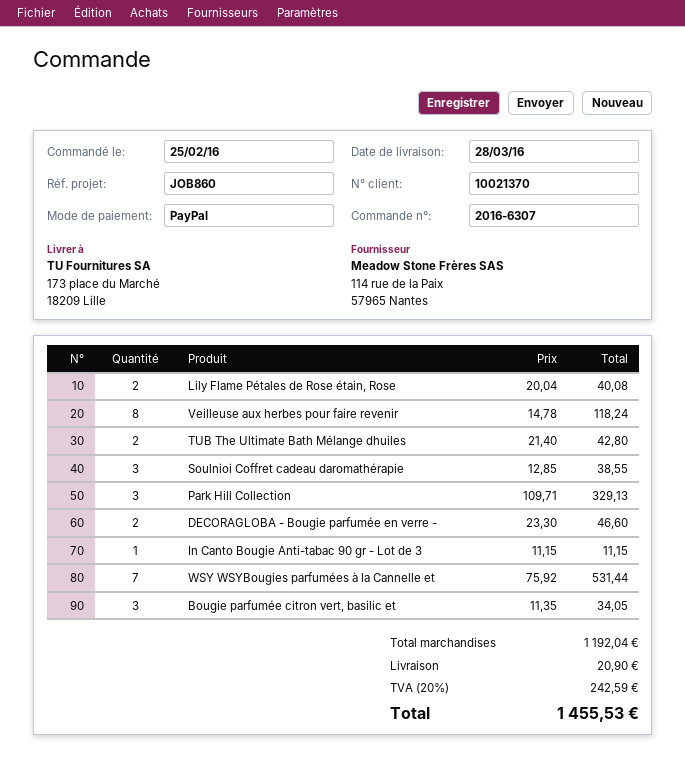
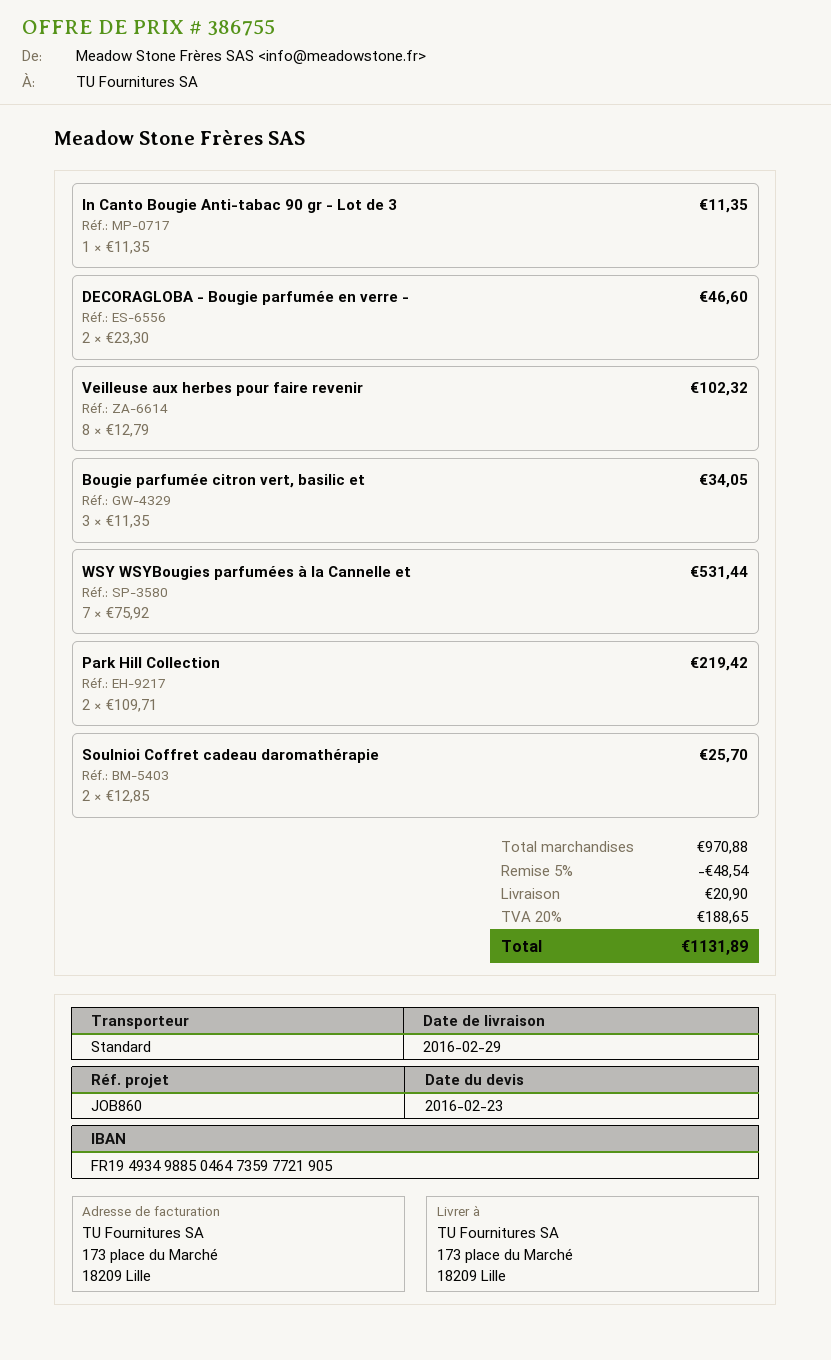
delivery date: 2016-03-28 -> 2016-02-29
Lily Flame Pétales de Rose étain, Rose: 2 x 20.04 = 40.08 -> none
Veilleuse aux herbes pour faire revenir: 8 x 14.78 = 118.24 -> 8 x 12.79 = 102.32
TUB The Ultimate Bath Mélange dhuiles: 2 x 21.40 = 42.80 -> none
Soulnioi Coffret cadeau daromathérapie: 3 x 12.85 = 38.55 -> 2 x 12.85 = 25.70
Park Hill Collection: 3 x 109.71 = 329.13 -> 2 x 109.71 = 219.42
In Canto Bougie Anti-tabac 90 gr - Lot de 3: 1 x 11.15 = 11.15 -> 1 x 11.35 = 11.35
subtotal: 1192.04 -> 970.88
discount: none -> 5% = 48.54
tax: 20% = 242.59 -> 20% = 188.65
total: 1455.53 -> 1131.89

